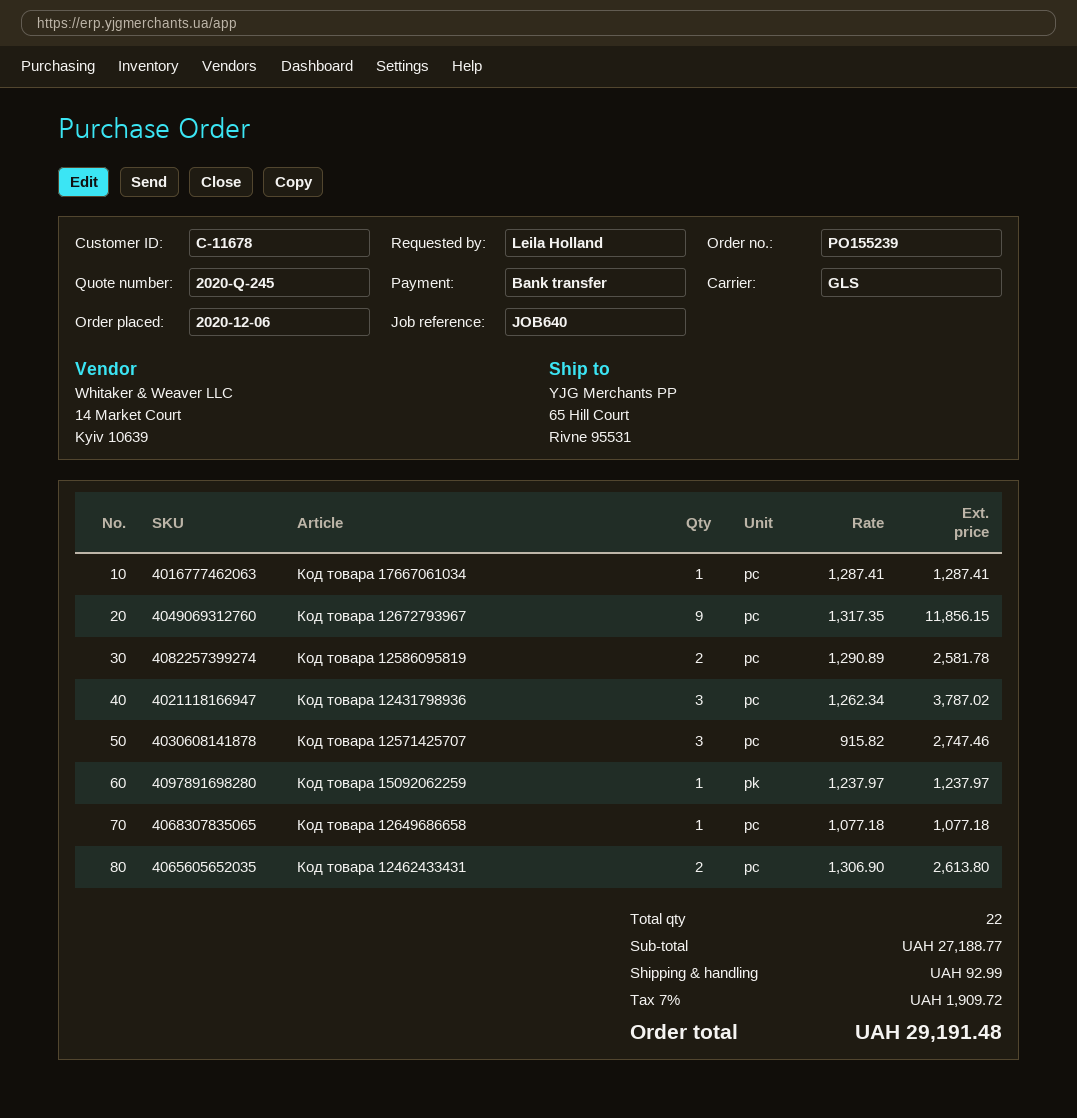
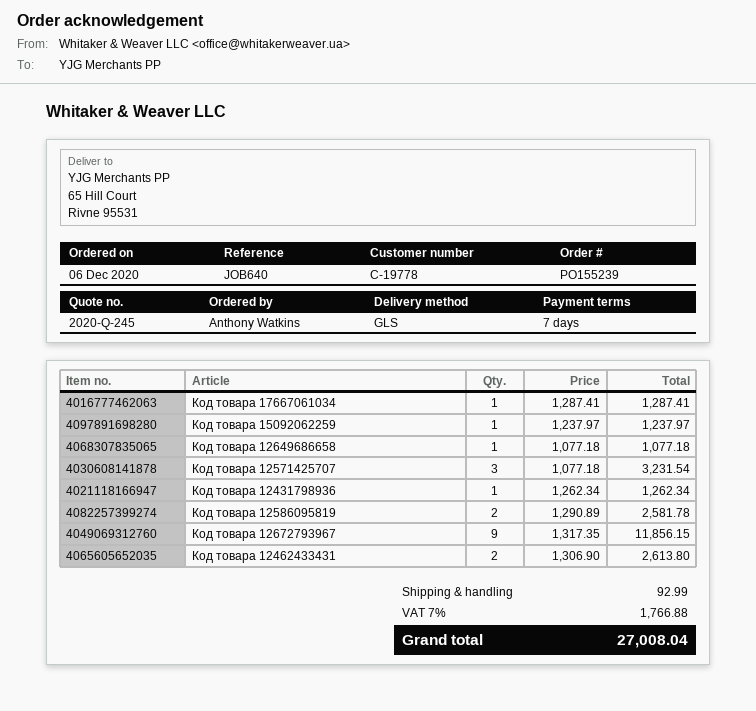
customer number: C-11678 -> C-19778
ordered by: Leila Holland -> Anthony Watkins
Код товара 12431798936: 3 x 1262.34 = 3787.02 -> 1 x 1262.34 = 1262.34
Код товара 12571425707: 3 x 915.82 = 2747.46 -> 3 x 1077.18 = 3231.54
tax: 7% = 1909.72 -> 7% = 1766.88
total: 29191.48 -> 27008.04

